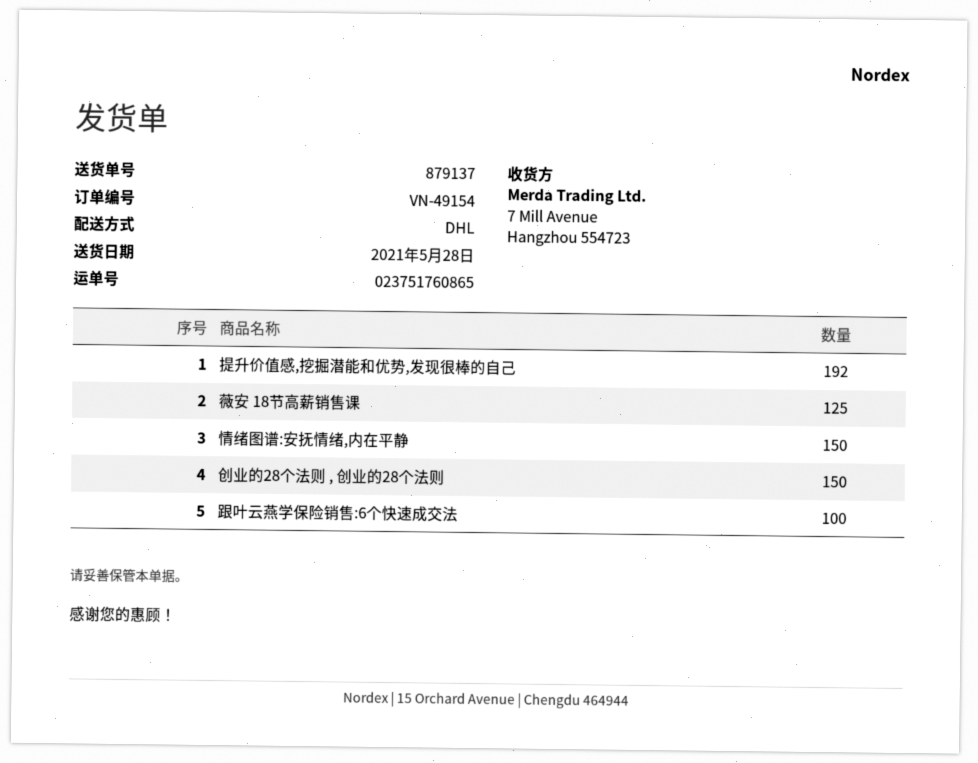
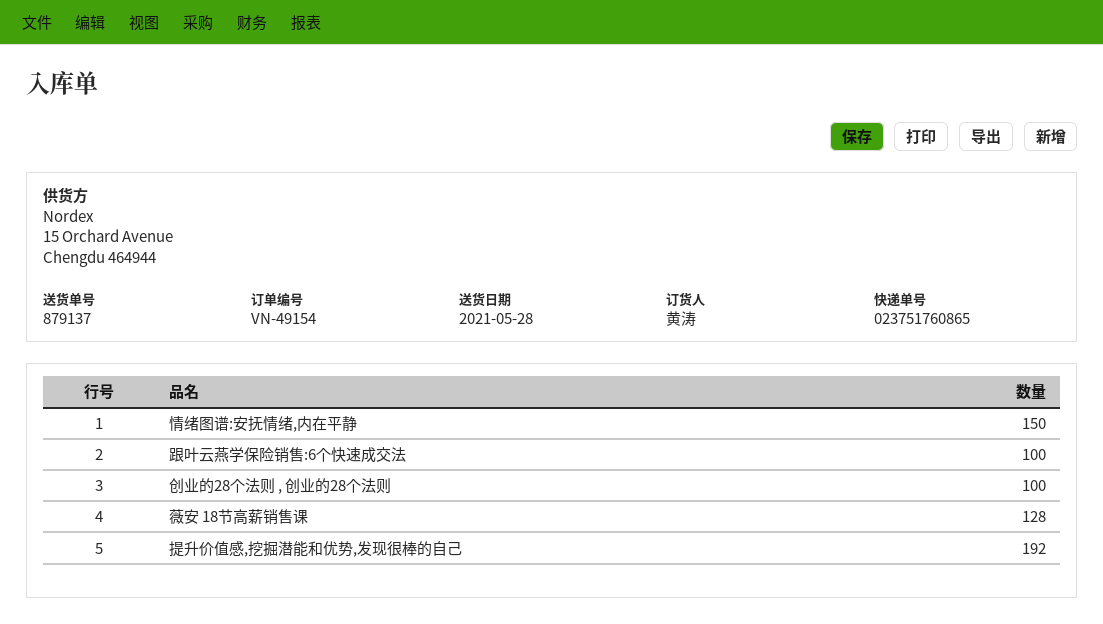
薇安 18节高薪销售课: 125 -> 128
创业的28个法则 , 创业的28个法则: 150 -> 100

